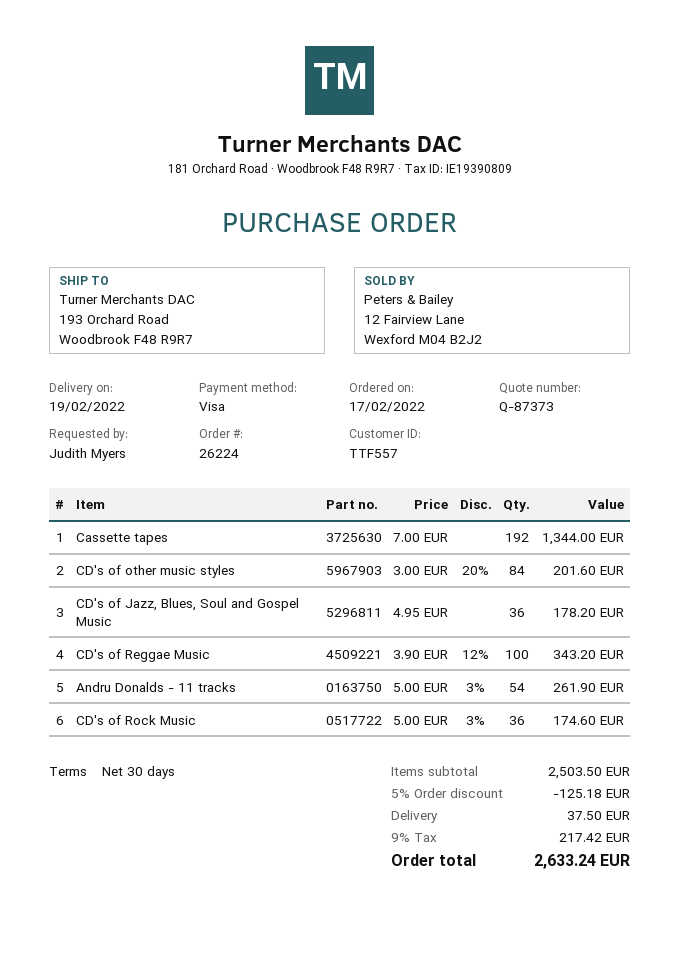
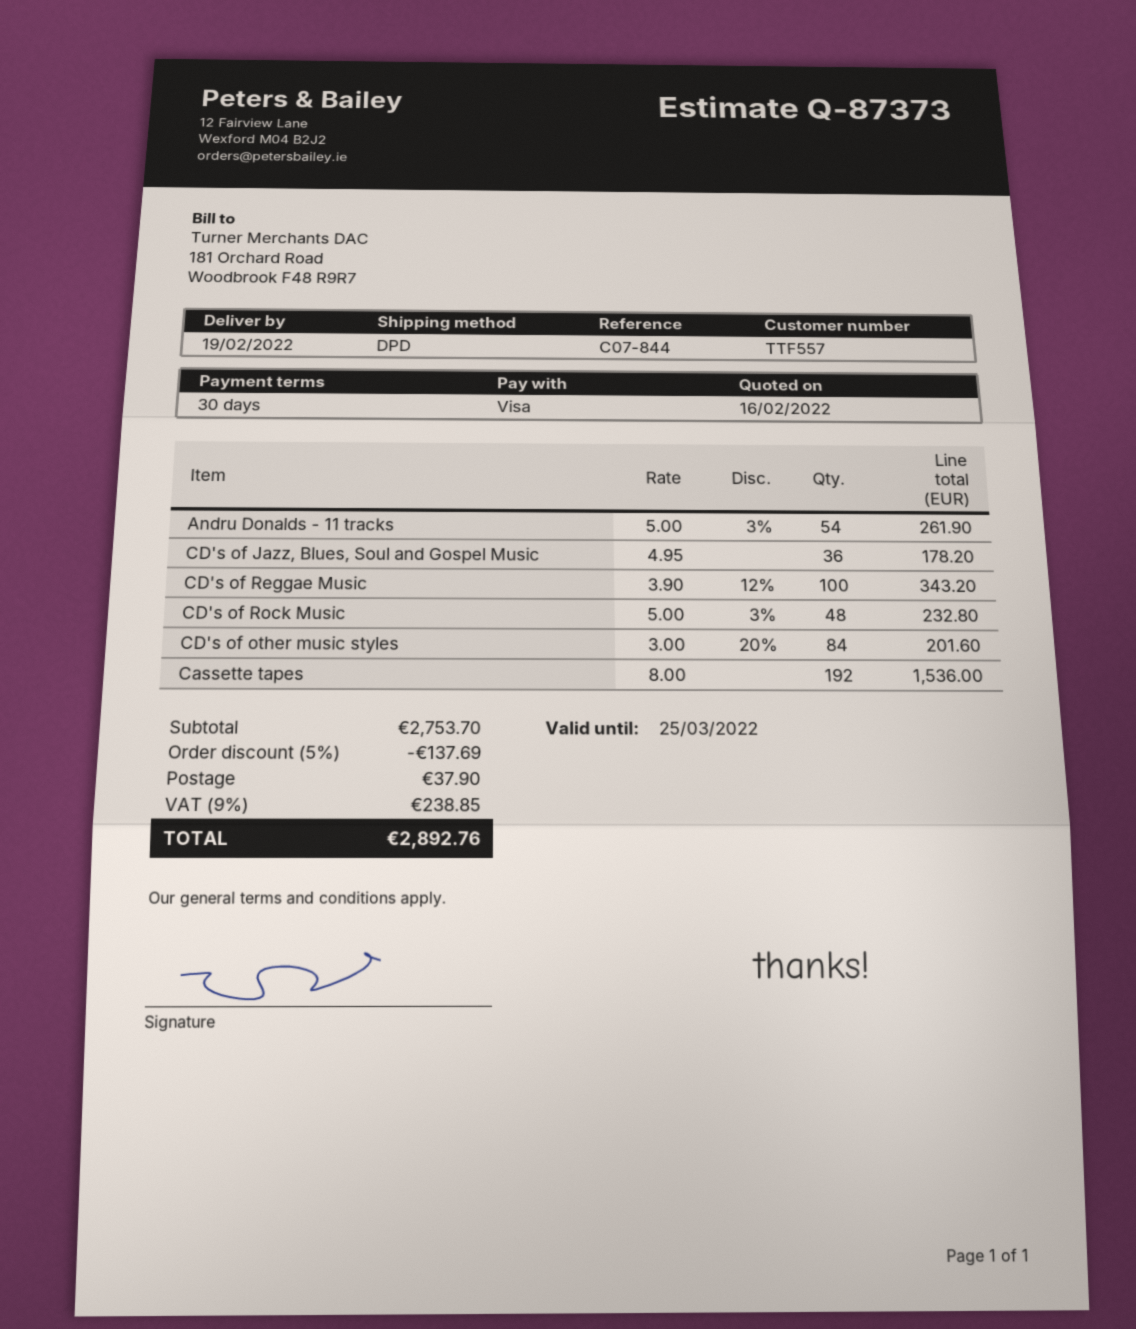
Cassette tapes: 192 x 7.00 = 1344.00 -> 192 x 8.00 = 1536.00
CD's of Rock Music: 36 x 5.00 - 3% = 174.60 -> 48 x 5.00 - 3% = 232.80
subtotal: 2503.50 -> 2753.70
discount: 5% = 125.18 -> 5% = 137.69
shipping: 37.50 -> 37.90
tax: 9% = 217.42 -> 9% = 238.85
total: 2633.24 -> 2892.76

